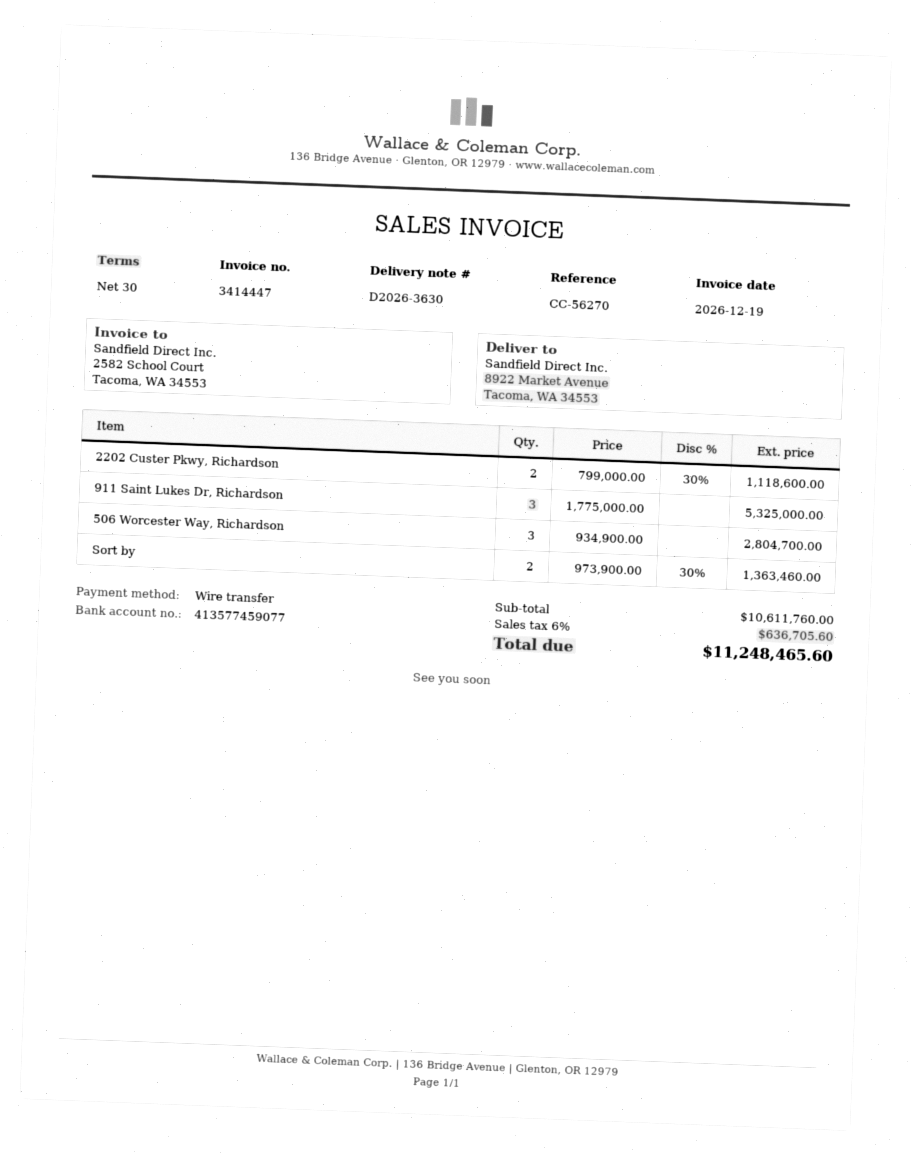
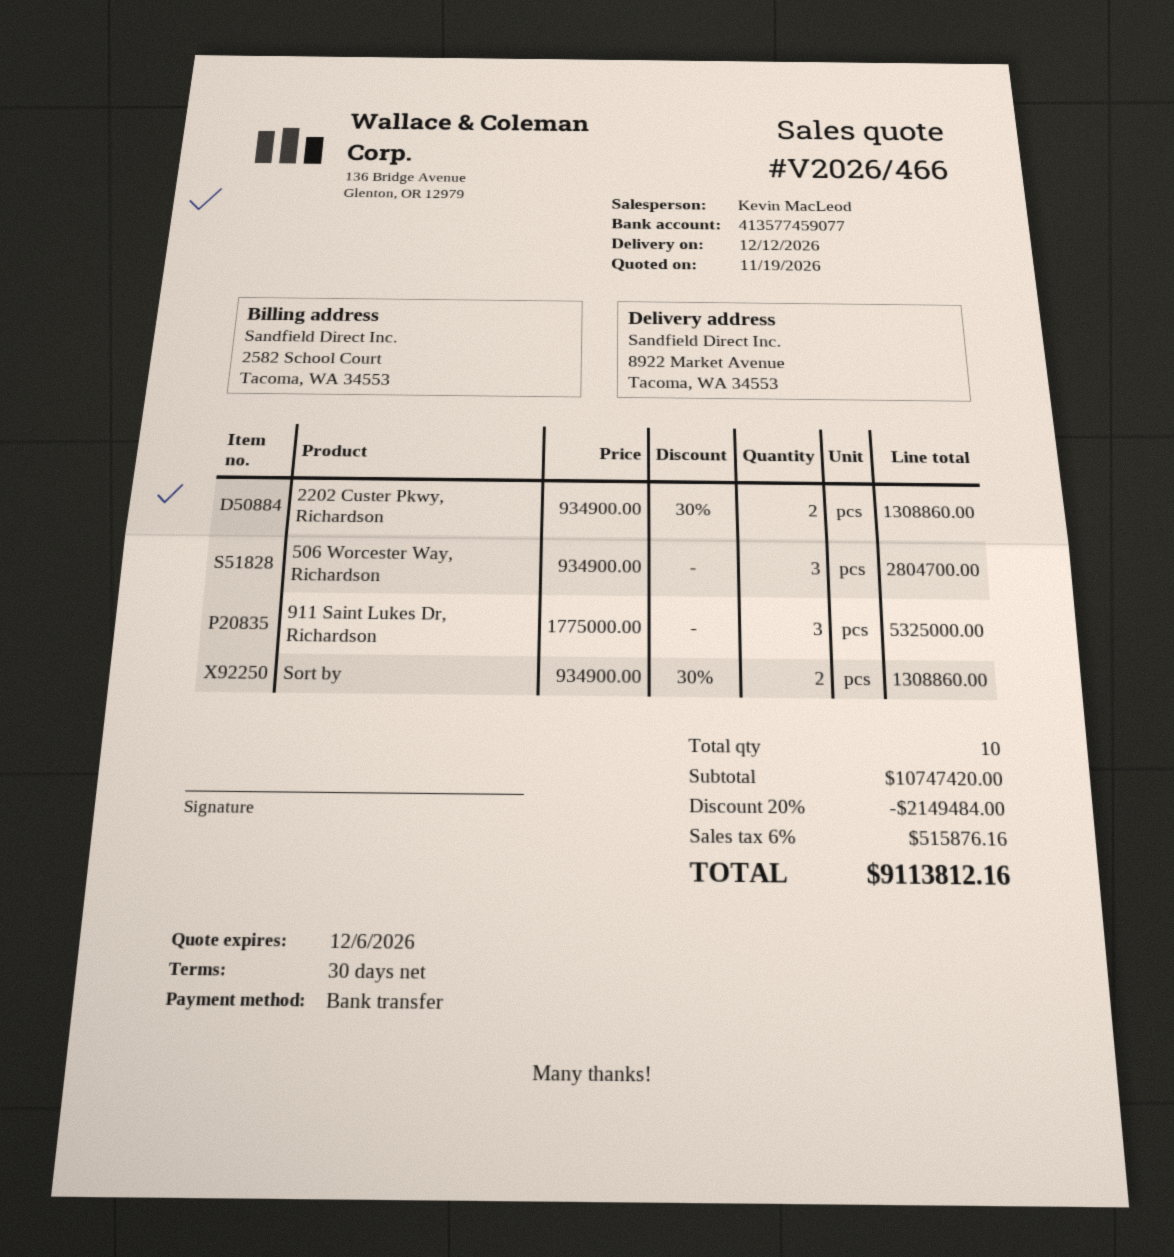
2202 Custer Pkwy, Richardson: 2 x 799000.00 - 30% = 1118600.00 -> 2 x 934900.00 - 30% = 1308860.00
Sort by: 2 x 973900.00 - 30% = 1363460.00 -> 2 x 934900.00 - 30% = 1308860.00
subtotal: 10611760.00 -> 10747420.00
discount: none -> 20% = 2149484.00
tax: 6% = 636705.60 -> 6% = 515876.16
total: 11248465.60 -> 9113812.16

